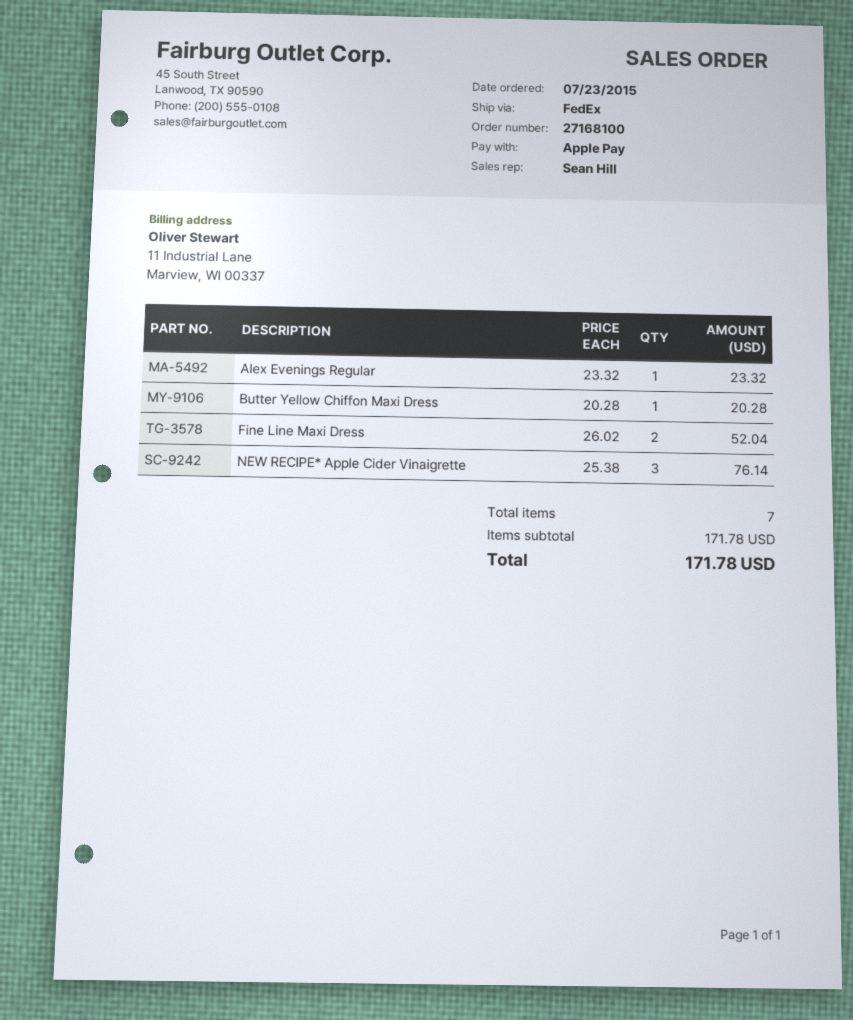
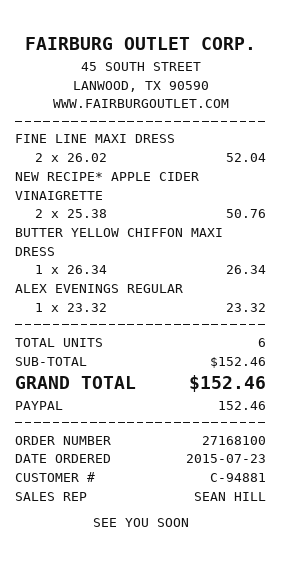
payment method: Apple Pay -> PayPal
Butter Yellow Chiffon Maxi Dress: 1 x 20.28 = 20.28 -> 1 x 26.34 = 26.34
NEW RECIPE* Apple Cider Vinaigrette: 3 x 25.38 = 76.14 -> 2 x 25.38 = 50.76
total quantity: 7 -> 6
subtotal: 171.78 -> 152.46
total: 171.78 -> 152.46

